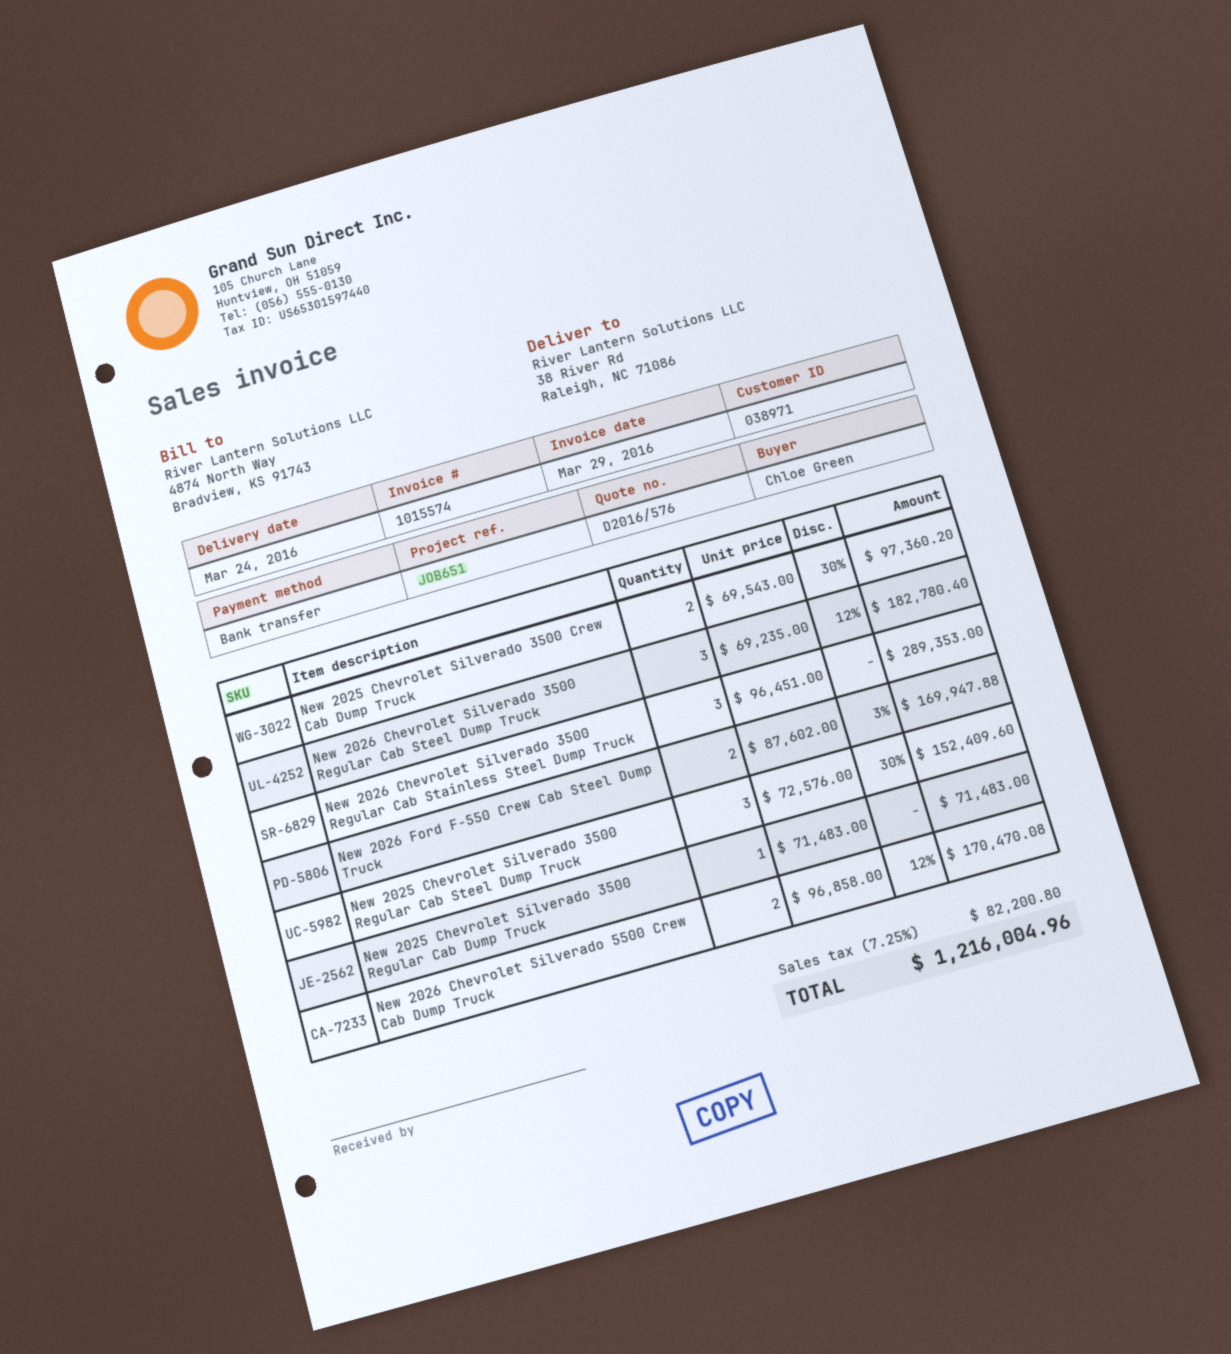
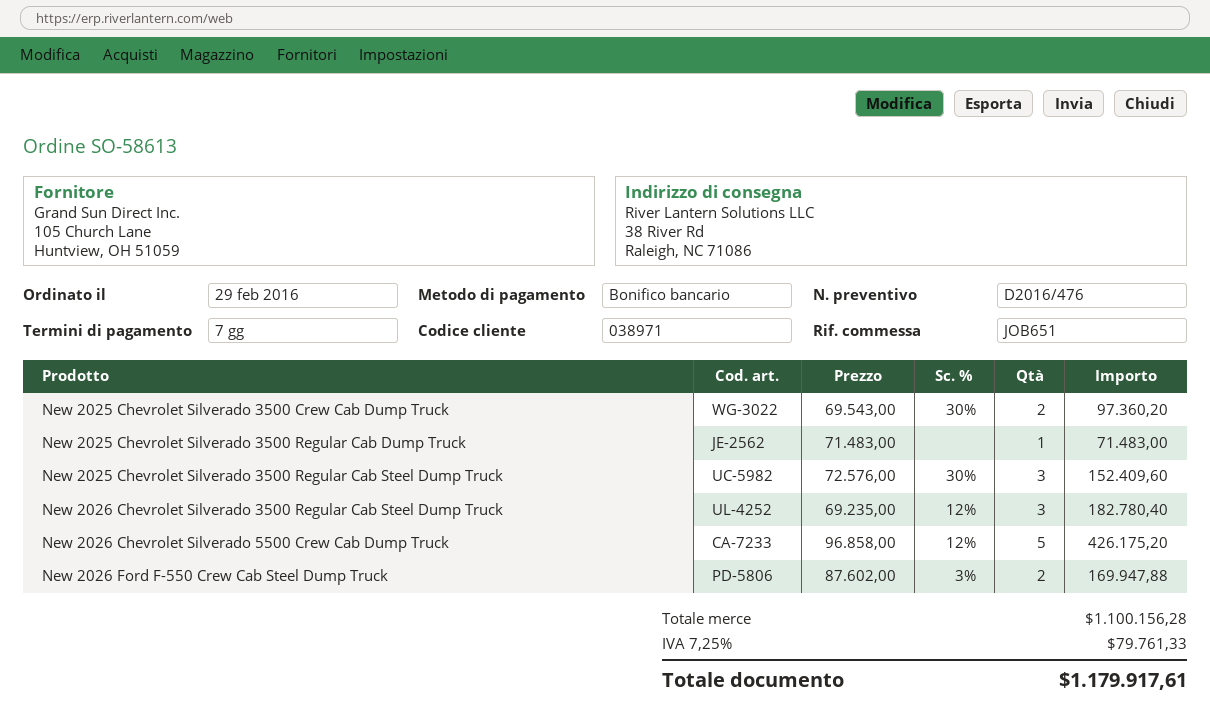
quote number: D2016/576 -> D2016/476
New 2026 Chevrolet Silverado 3500 Regular Cab Stainless Steel Dump Truck: 3 x 96451.00 = 289353.00 -> none
New 2026 Chevrolet Silverado 5500 Crew Cab Dump Truck: 2 x 96858.00 - 12% = 170470.08 -> 5 x 96858.00 - 12% = 426175.20
tax: 7.25% = 82200.80 -> 7.25% = 79761.33
total: 1216004.96 -> 1179917.61

